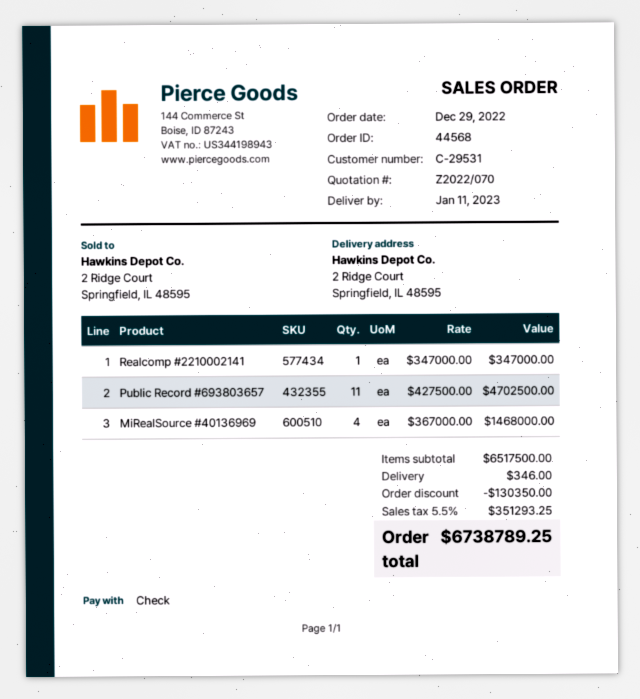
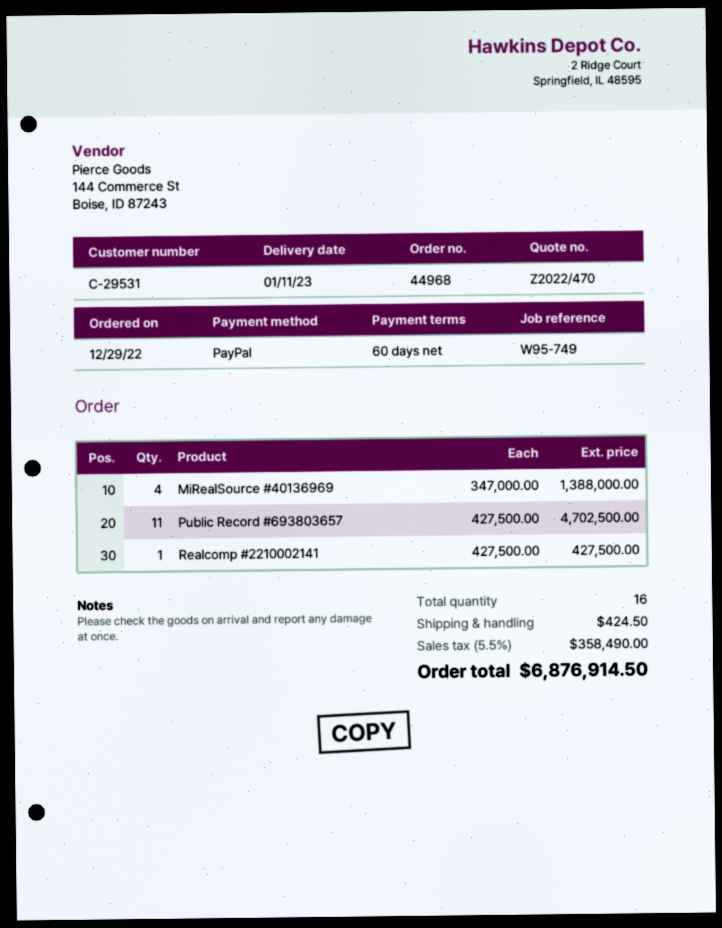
quote number: Z2022/070 -> Z2022/470
order number: 44568 -> 44968
payment method: cheque -> PayPal
Realcomp #2210002141: 1 x 347000.00 = 347000.00 -> 1 x 427500.00 = 427500.00
MiRealSource #40136969: 4 x 367000.00 = 1468000.00 -> 4 x 347000.00 = 1388000.00
discount: 130350.00 -> none
shipping: 346.00 -> 424.50
tax: 5.5% = 351293.25 -> 5.5% = 358490.00
total: 6738789.25 -> 6876914.50

